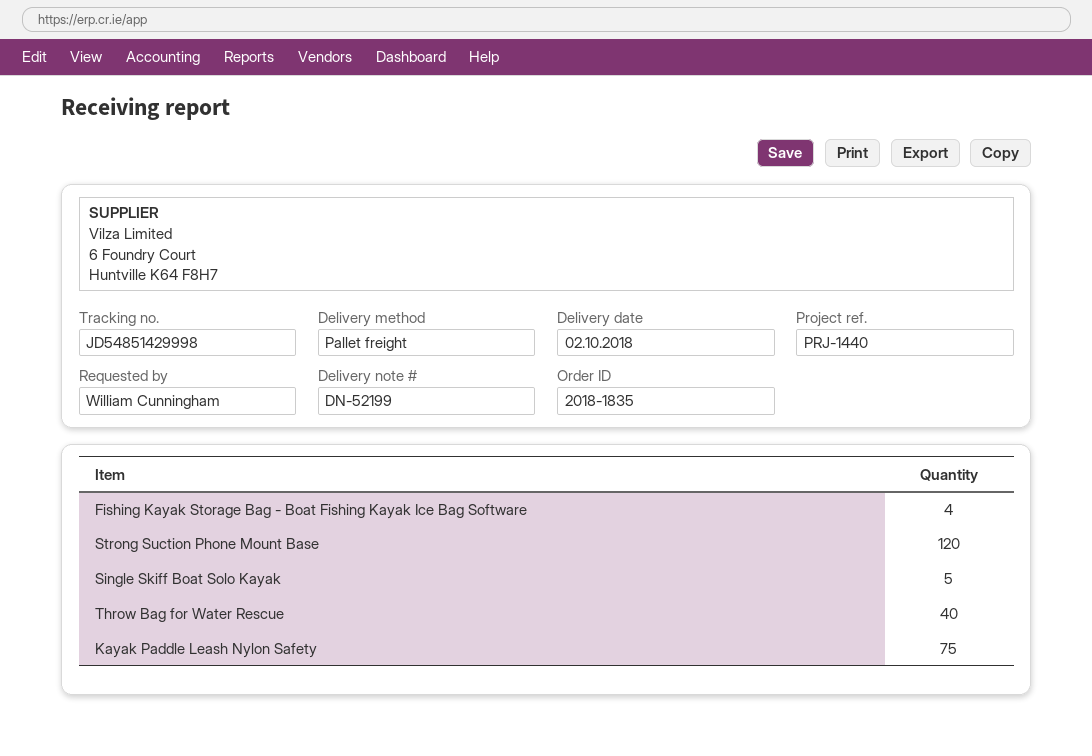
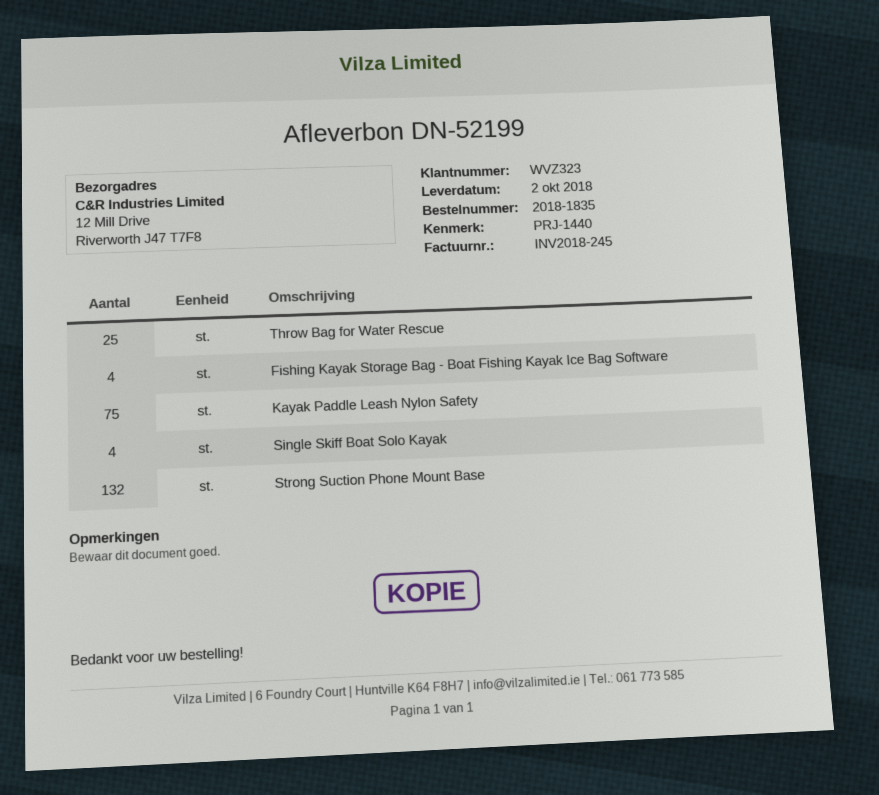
Strong Suction Phone Mount Base: 120 -> 132
Single Skiff Boat Solo Kayak: 5 -> 4
Throw Bag for Water Rescue: 40 -> 25

